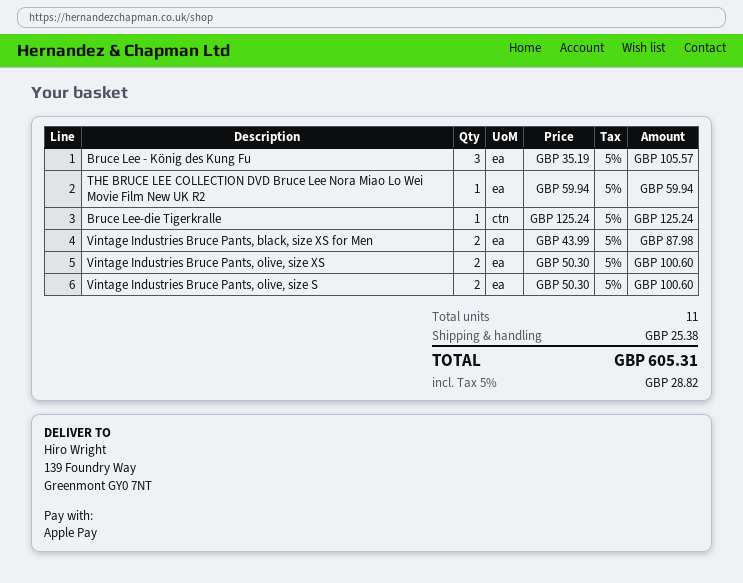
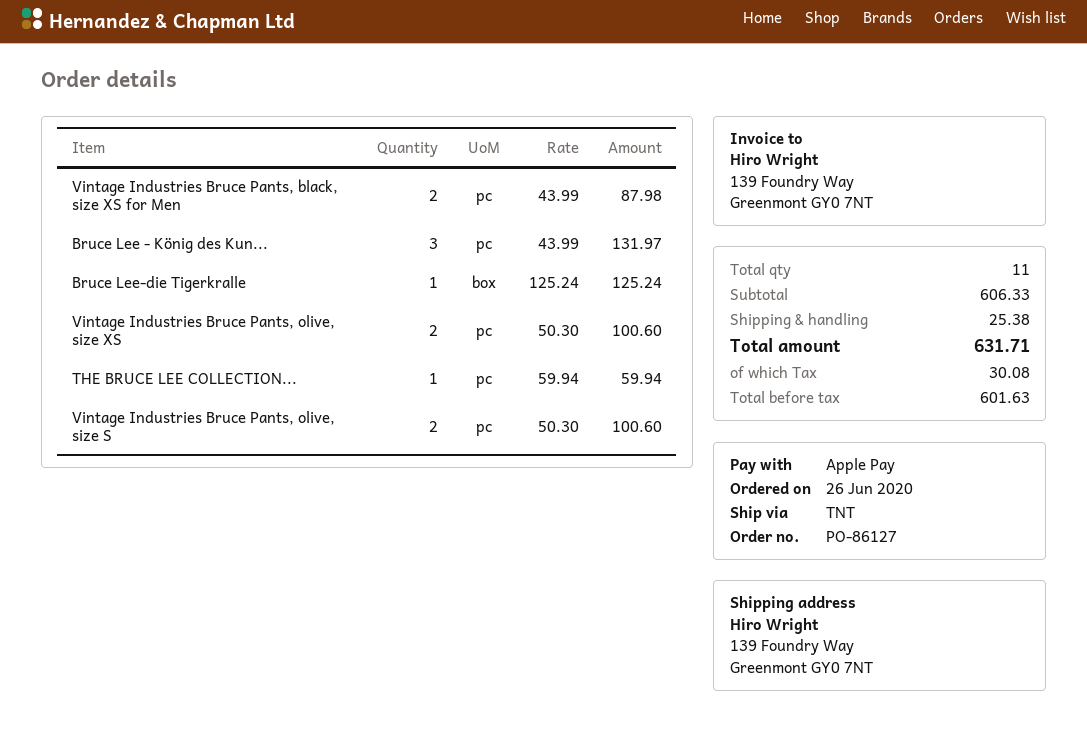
Bruce Lee - König des Kung Fu: 3 x 35.19 = 105.57 -> 3 x 43.99 = 131.97
tax: 28.82 -> 30.08
total: 605.31 -> 631.71

